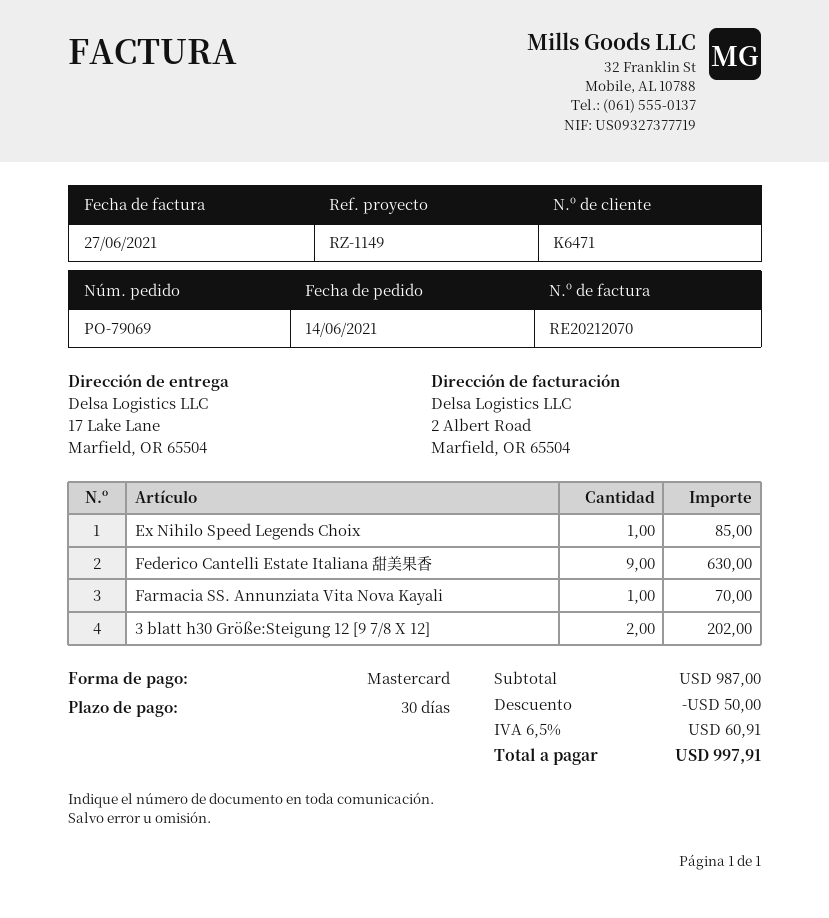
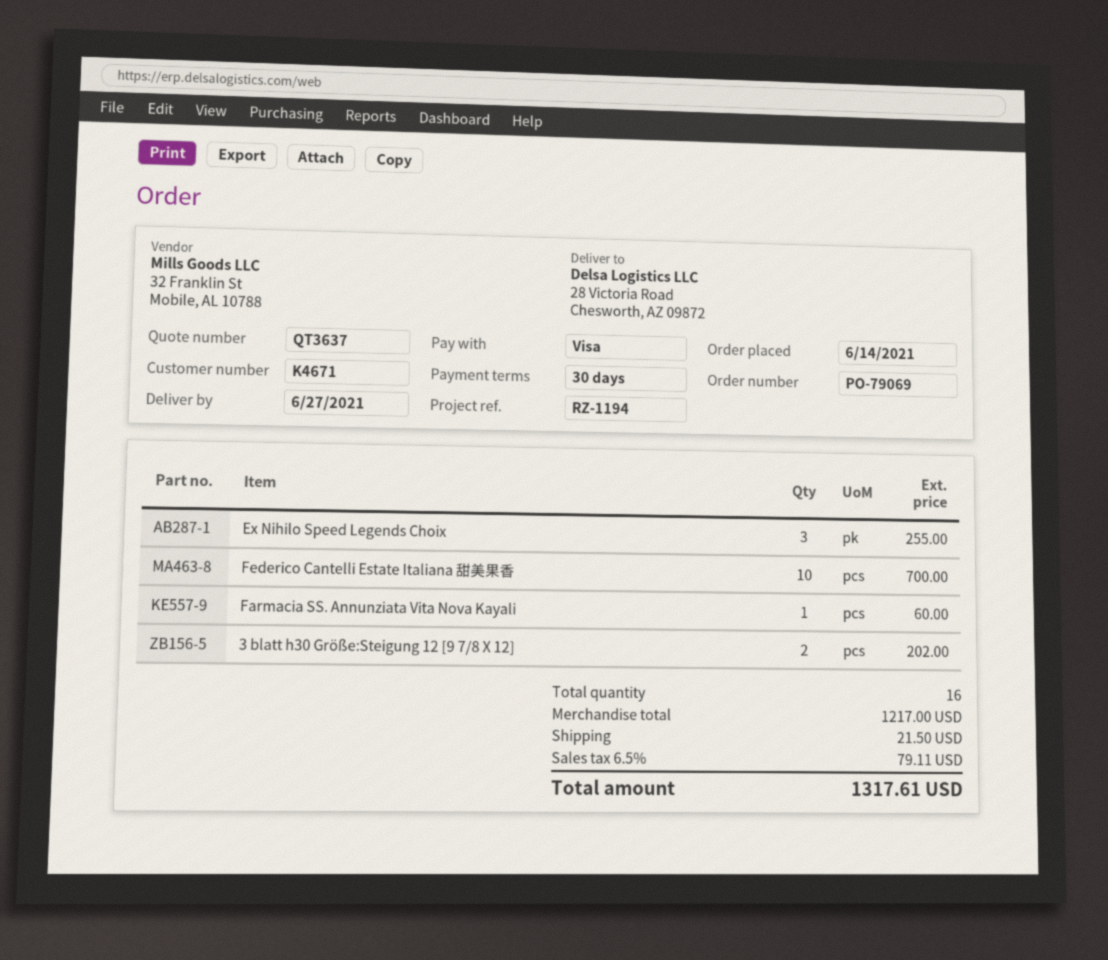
customer number: K6471 -> K4671
reference: RZ-1149 -> RZ-1194
payment method: Mastercard -> Visa
ship to: 17 Lake Lane, Marfield, OR 65504 -> 28 Victoria Road, Chesworth, AZ 09872
Ex Nihilo Speed Legends Choix: 1 for 85.00 -> 3 for 255.00
Federico Cantelli Estate Italiana 甜美果香: 9 for 630.00 -> 10 for 700.00
Farmacia SS. Annunziata Vita Nova Kayali: 1 for 70.00 -> 1 for 60.00
subtotal: 987.00 -> 1217.00
discount: 50.00 -> none
shipping: none -> 21.50
tax: 6.5% = 60.91 -> 6.5% = 79.11
total: 997.91 -> 1317.61

